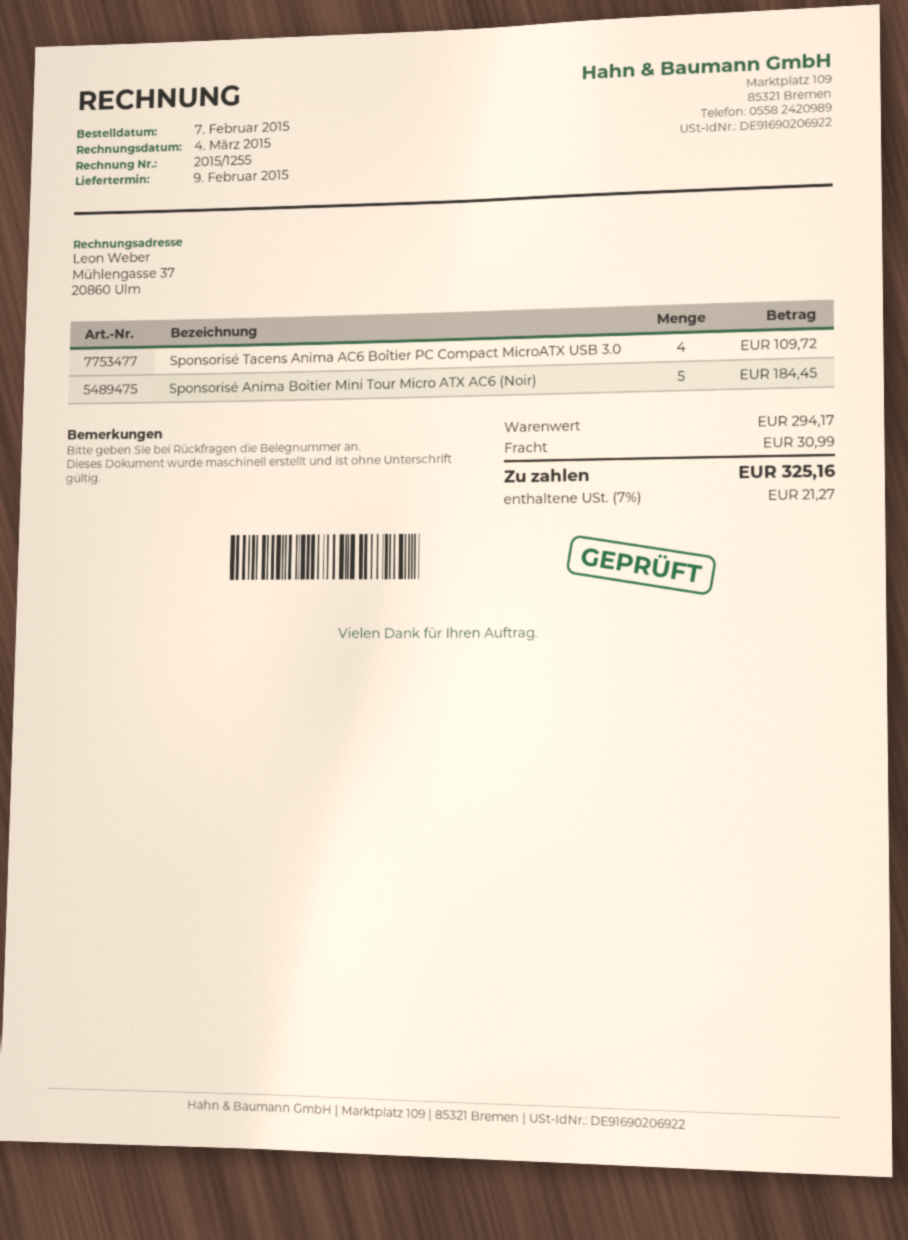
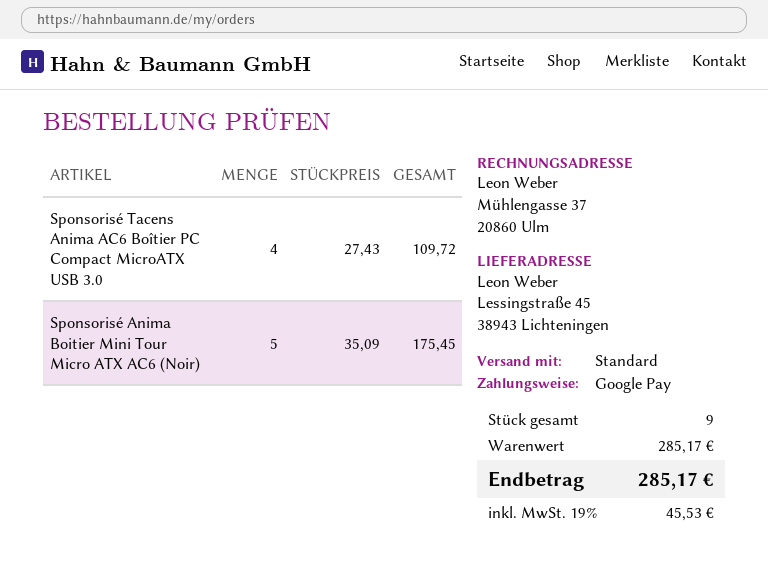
Sponsorisé Anima Boitier Mini Tour Micro ATX AC6 (Noir): 5 for 184.45 -> 5 for 175.45
subtotal: 294.17 -> 285.17
shipping: 30.99 -> none
tax: 7% = 21.27 -> 19% = 45.53
total: 325.16 -> 285.17

